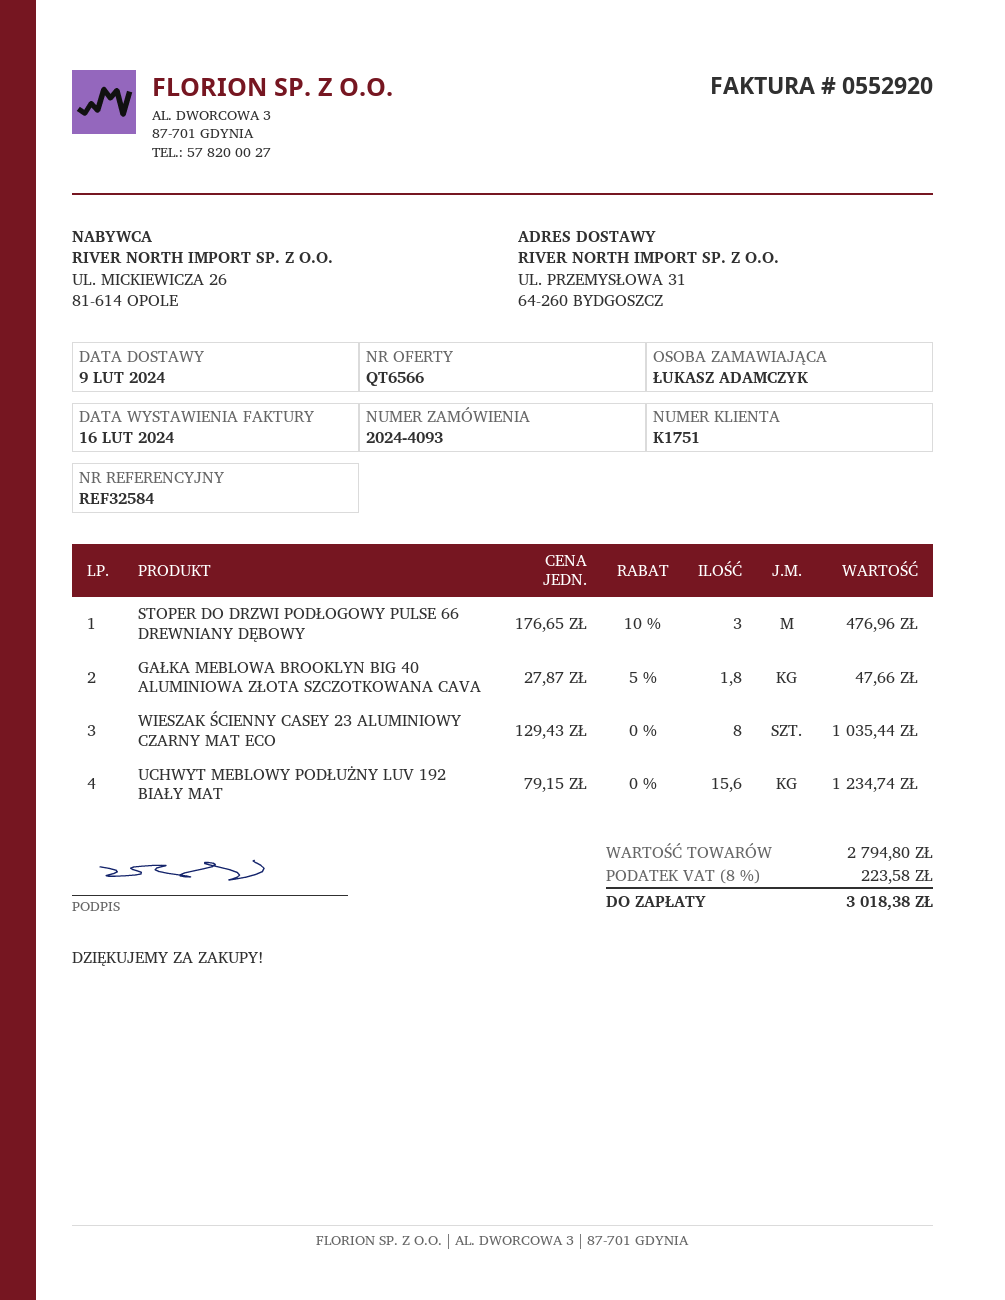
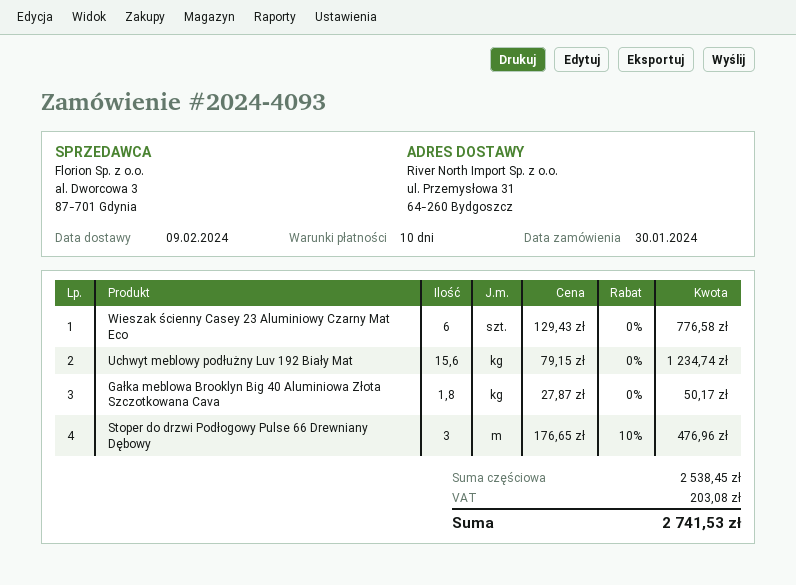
GAŁKA MEBLOWA BROOKLYN BIG 40 ALUMINIOWA ZŁOTA SZCZOTKOWANA CAVA: 1.8 x 27.87 - 5% = 47.66 -> 1.8 x 27.87 = 50.17
WIESZAK ŚCIENNY CASEY 23 ALUMINIOWY CZARNY MAT ECO: 8 x 129.43 = 1035.44 -> 6 x 129.43 = 776.58
subtotal: 2794.80 -> 2538.45
tax: 223.58 -> 203.08
total: 3018.38 -> 2741.53

